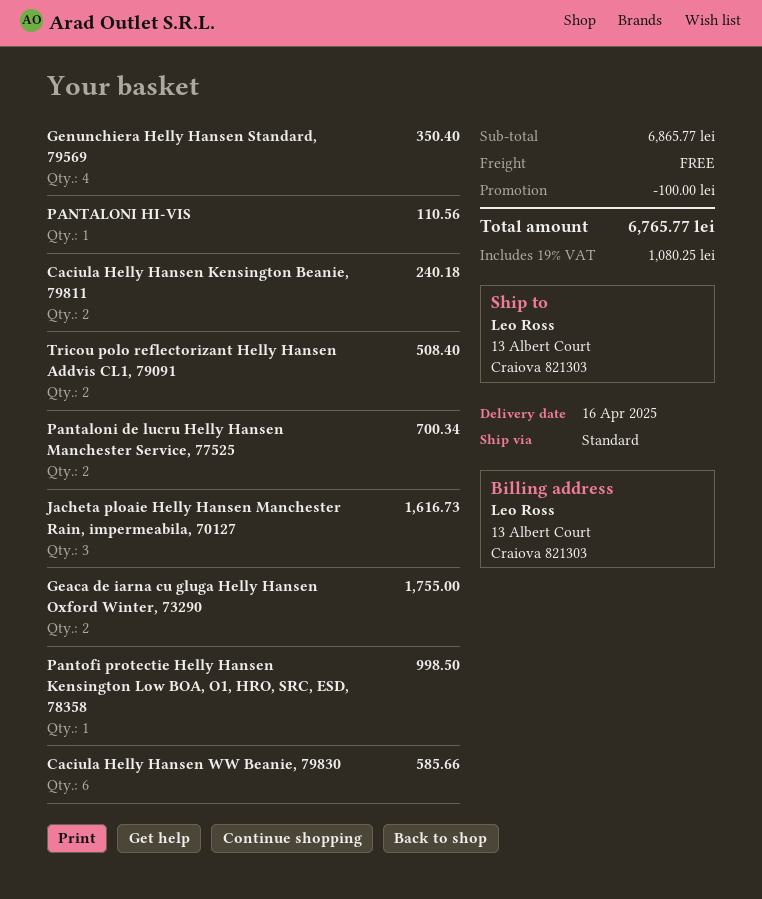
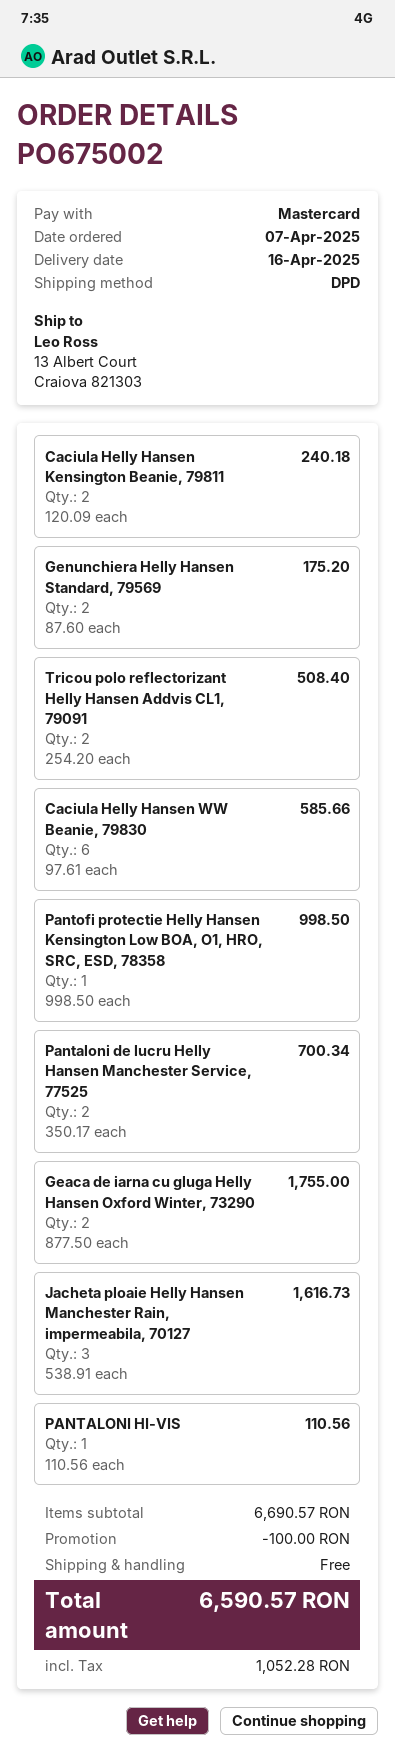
shipping method: standard -> DPD
Genunchiera Helly Hansen Standard, 79569: 4 for 350.40 -> 2 for 175.20
subtotal: 6865.77 -> 6690.57
tax: 1080.25 -> 1052.28
total: 6765.77 -> 6590.57

